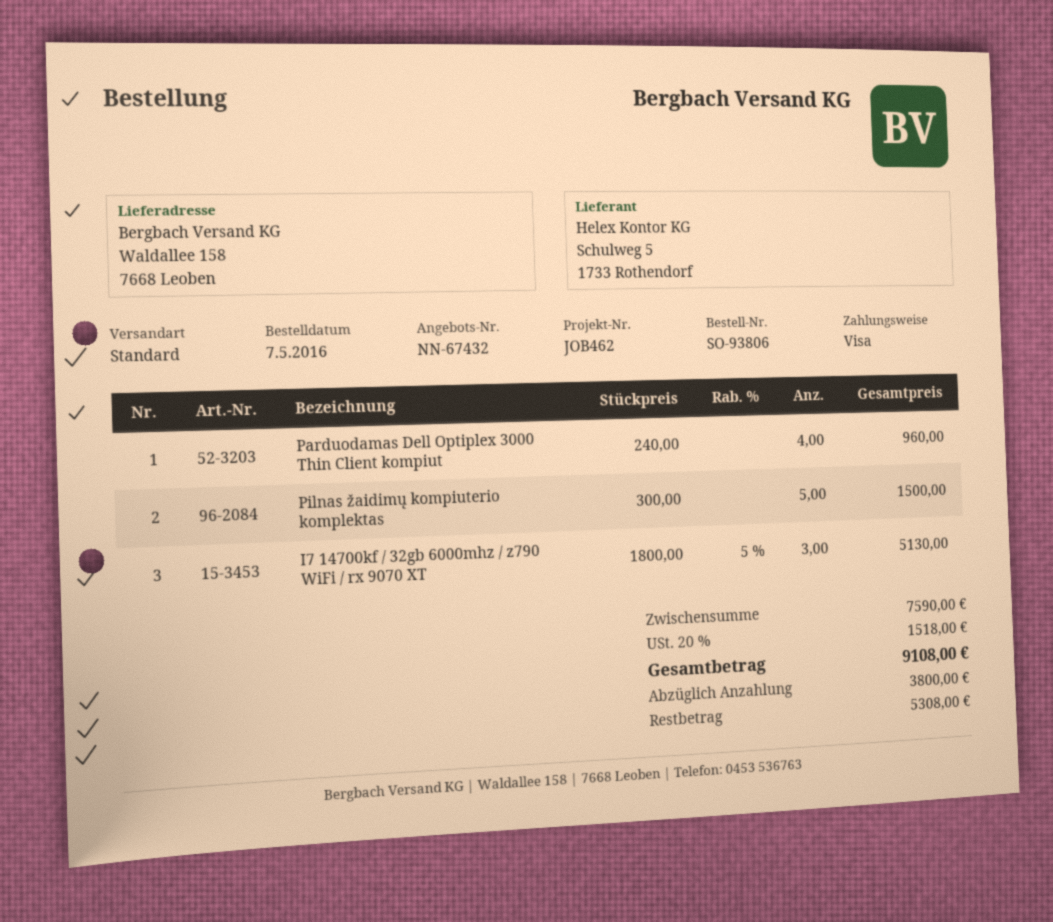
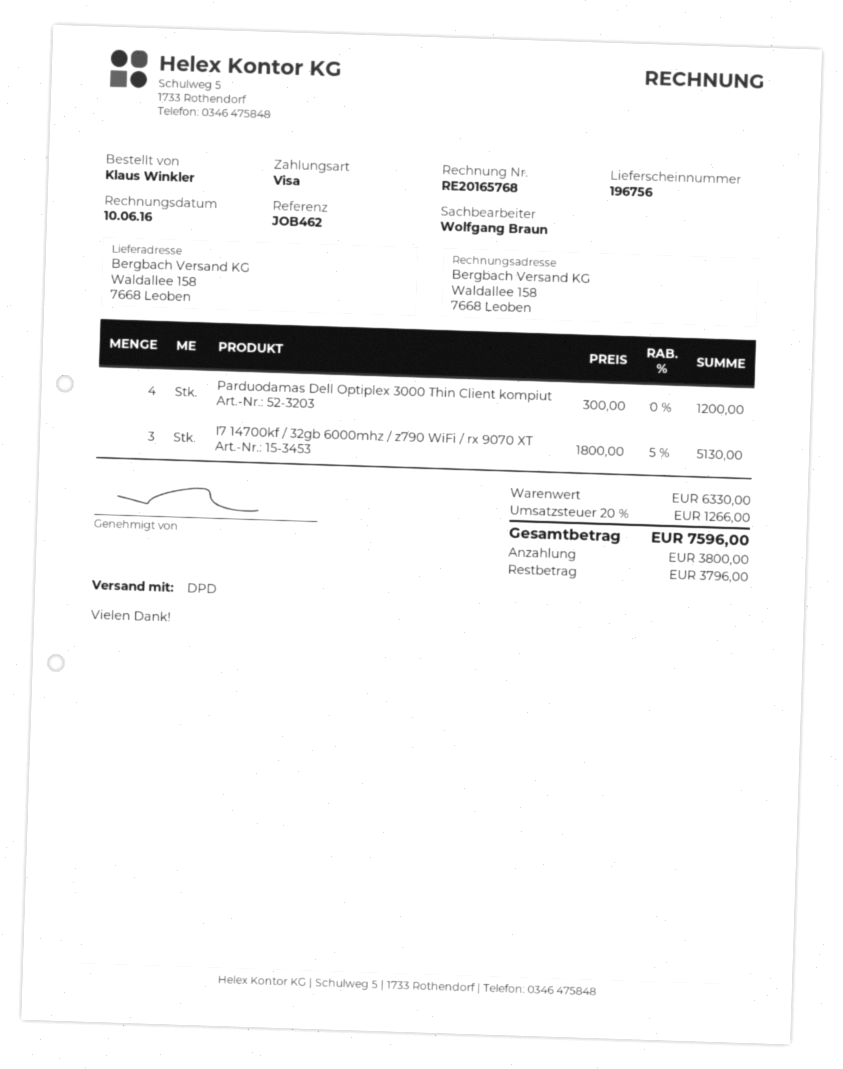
shipping method: standard -> DPD
Parduodamas Dell Optiplex 3000 Thin Client kompiut: 4 x 240.00 = 960.00 -> 4 x 300.00 = 1200.00
Pilnas žaidimų kompiuterio komplektas: 5 x 300.00 = 1500.00 -> none
subtotal: 7590.00 -> 6330.00
tax: 20% = 1518.00 -> 20% = 1266.00
total: 9108.00 -> 7596.00
balance: 5308.00 -> 3796.00

